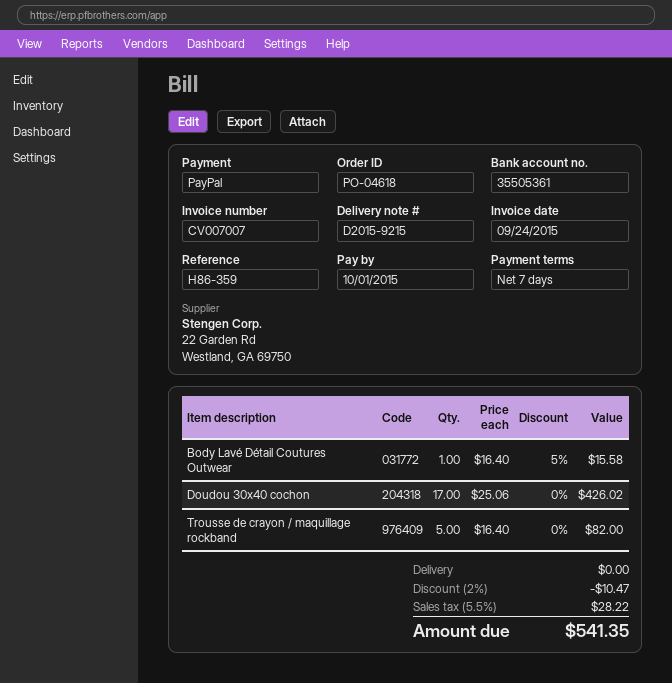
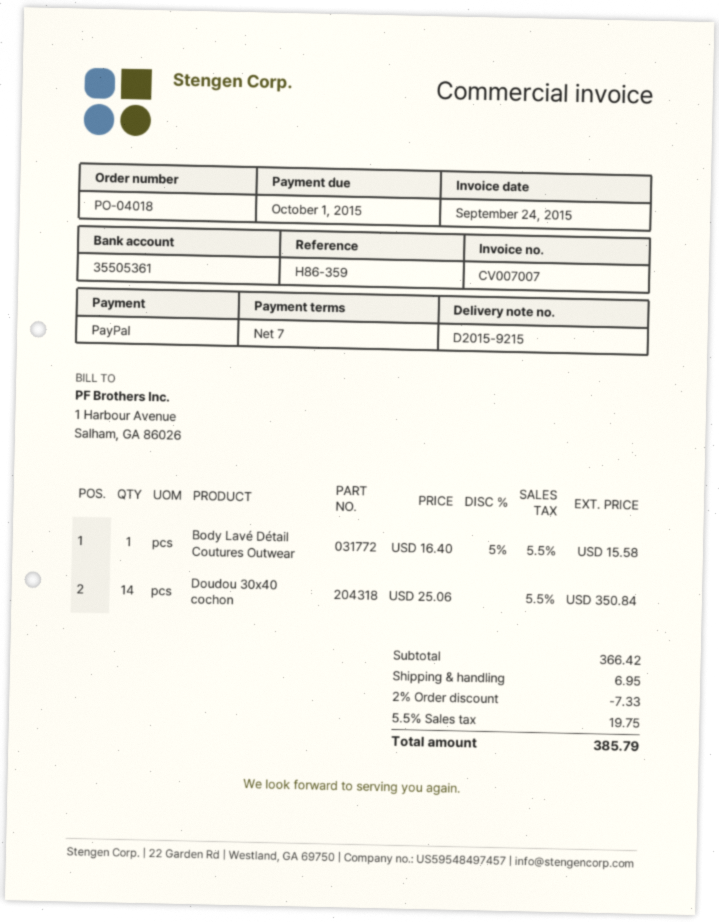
order number: PO-04618 -> PO-04018
Doudou 30x40 cochon: 17 x 25.06 = 426.02 -> 14 x 25.06 = 350.84
Trousse de crayon / maquillage rockband: 5 x 16.40 = 82.00 -> none
discount: 2% = 10.47 -> 2% = 7.33
shipping: 0.00 -> 6.95
tax: 5.5% = 28.22 -> 5.5% = 19.75
total: 541.35 -> 385.79

